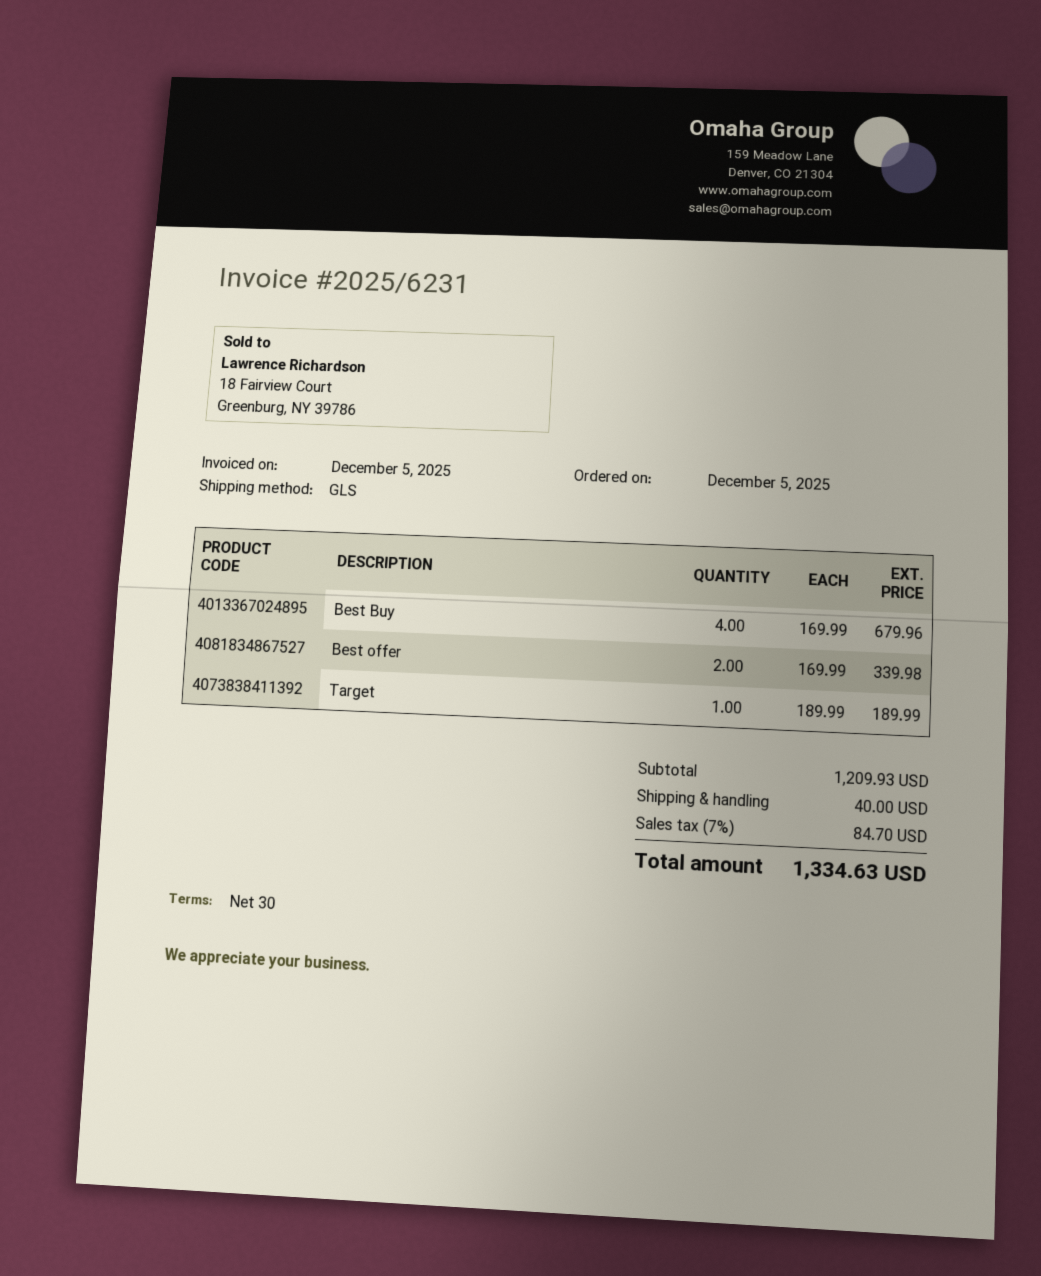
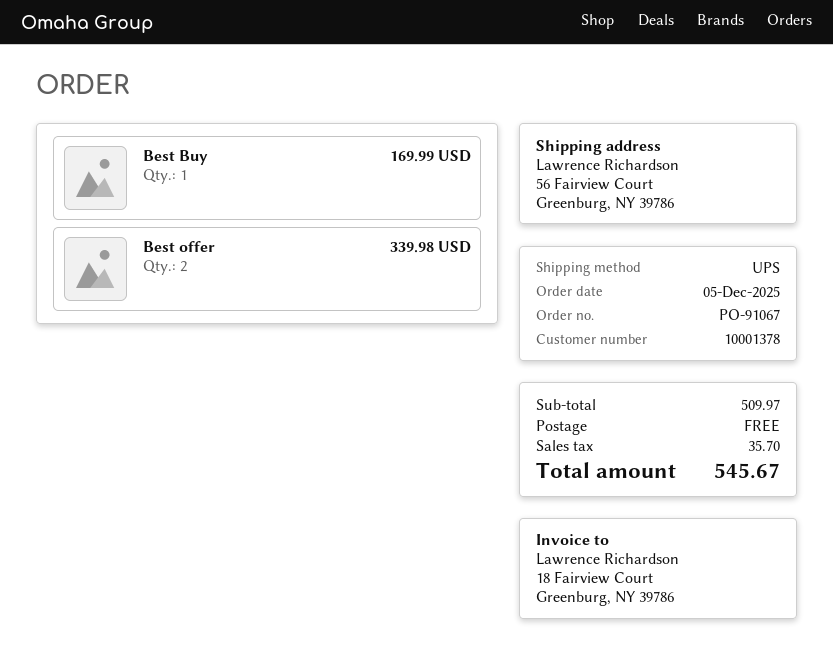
shipping method: GLS -> UPS
Best Buy: 4 for 679.96 -> 1 for 169.99
Target: 1 for 189.99 -> none
subtotal: 1209.93 -> 509.97
shipping: 40.00 -> 0.00
tax: 84.70 -> 35.70
total: 1334.63 -> 545.67

